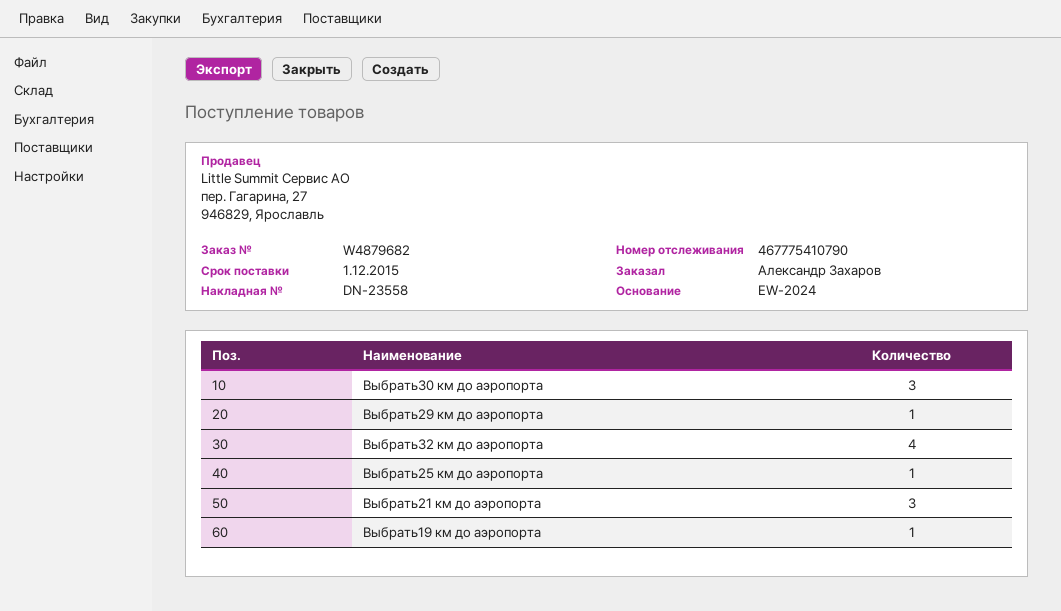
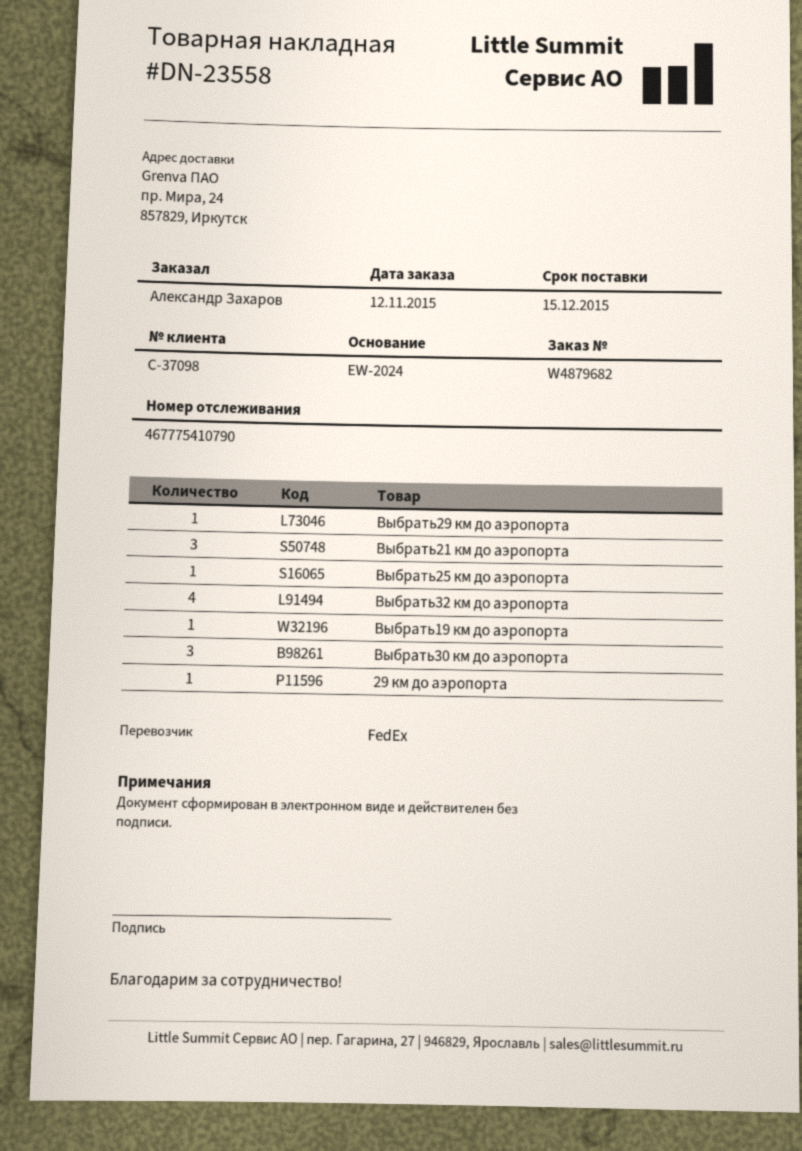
delivery date: 2015-12-01 -> 2015-12-15
29 км до аэропорта: none -> 1

